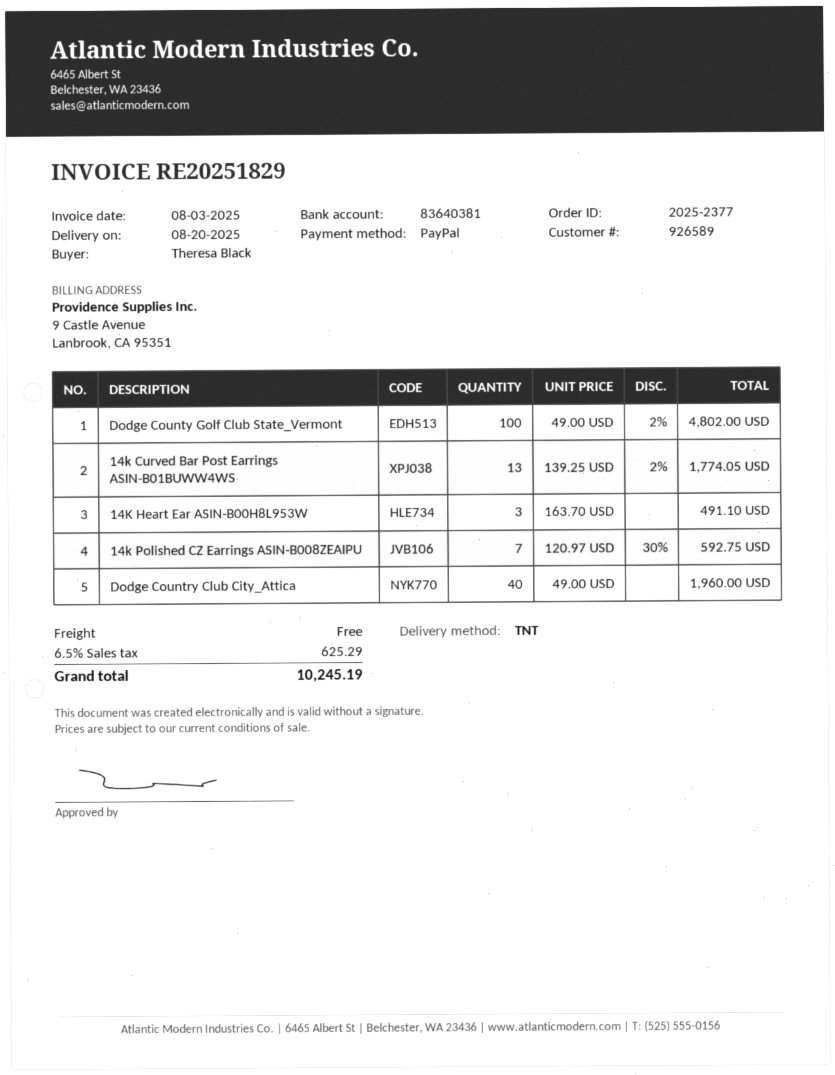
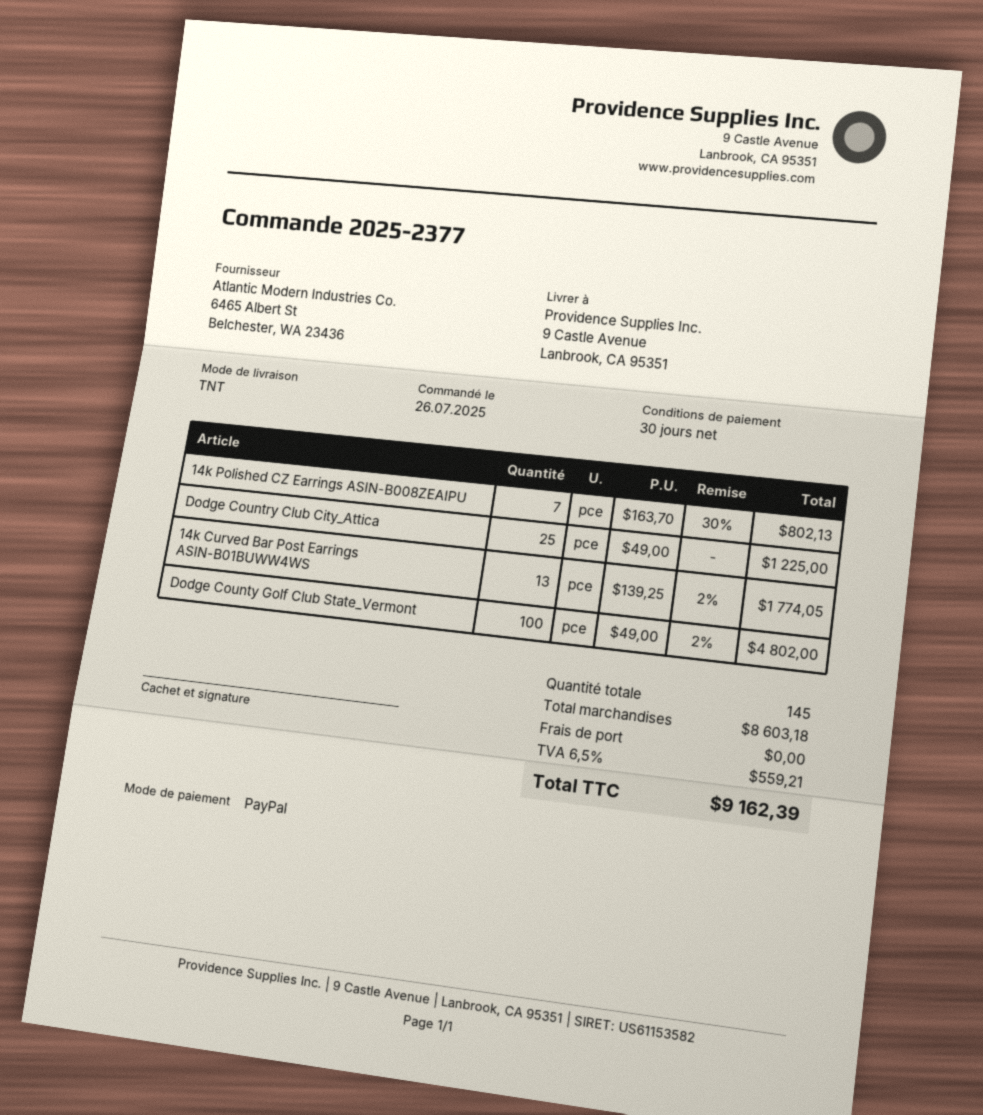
14K Heart Ear ASIN-B00H8L953W: 3 x 163.70 = 491.10 -> none
14k Polished CZ Earrings ASIN-B008ZEAIPU: 7 x 120.97 - 30% = 592.75 -> 7 x 163.70 - 30% = 802.13
Dodge Country Club City_Attica: 40 x 49.00 = 1960.00 -> 25 x 49.00 = 1225.00
tax: 6.5% = 625.29 -> 6.5% = 559.21
total: 10245.19 -> 9162.39

